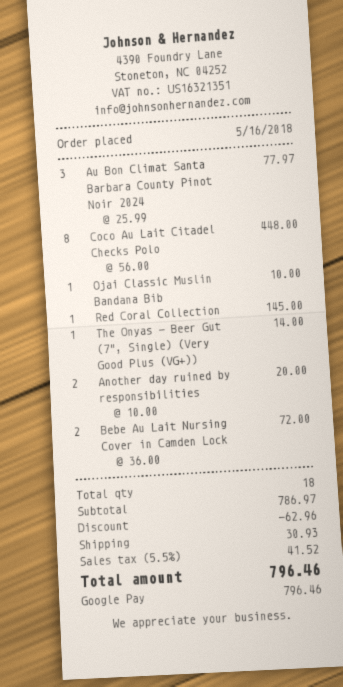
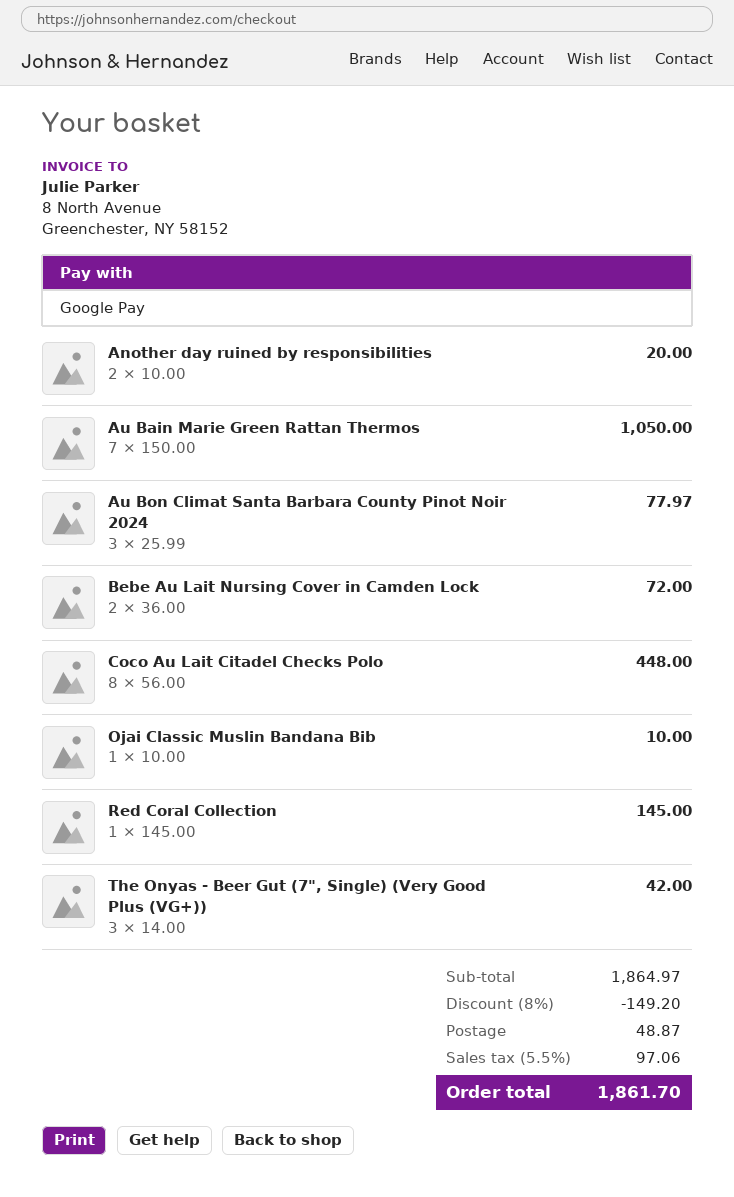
The Onyas - Beer Gut (7", Single) (Very Good Plus (VG+)): 1 x 14.00 = 14.00 -> 3 x 14.00 = 42.00
Au Bain Marie Green Rattan Thermos: none -> 7 x 150.00 = 1050.00
subtotal: 786.97 -> 1864.97
discount: 62.96 -> 149.20
shipping: 30.93 -> 48.87
tax: 5.5% = 41.52 -> 5.5% = 97.06
total: 796.46 -> 1861.70

